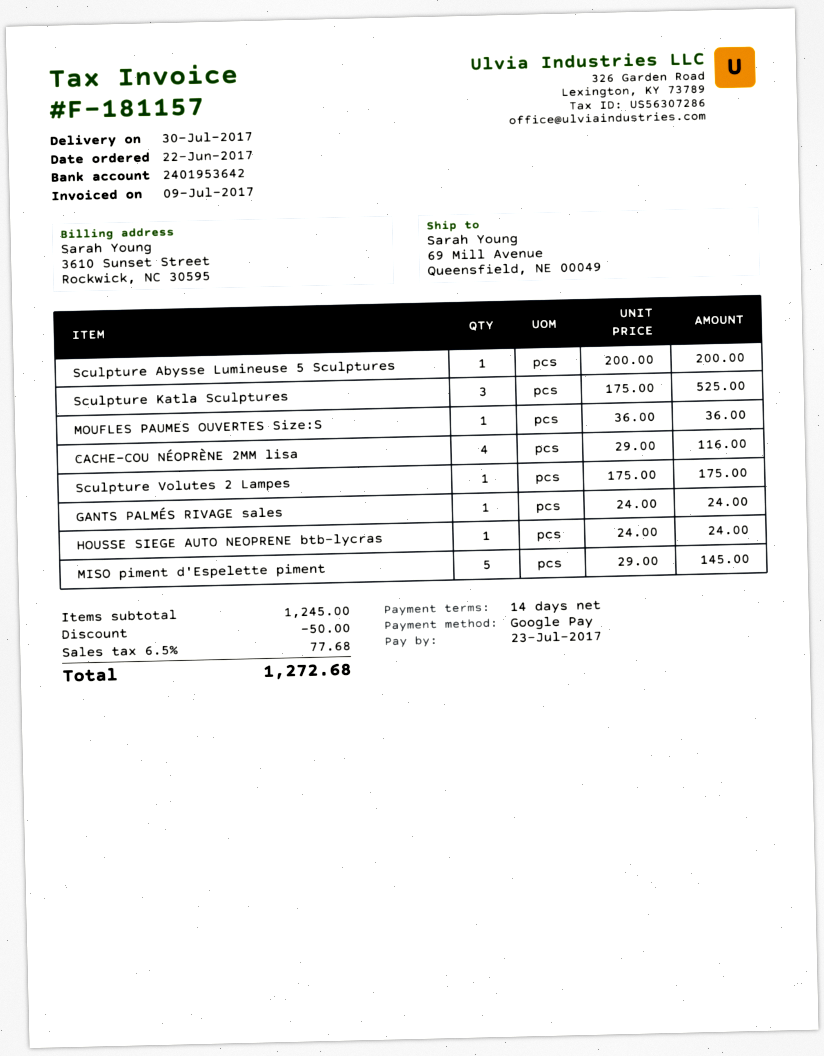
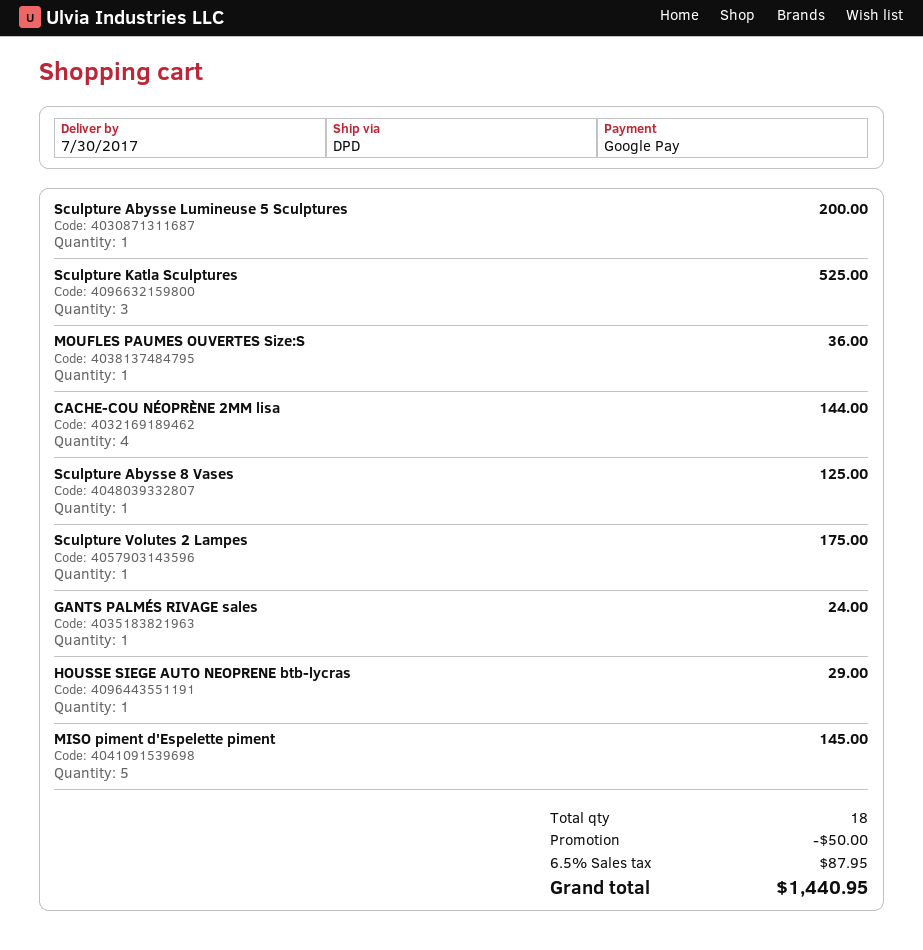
CACHE-COU NÉOPRÈNE 2MM lisa: 4 for 116.00 -> 4 for 144.00
HOUSSE SIEGE AUTO NEOPRENE btb-lycras: 1 for 24.00 -> 1 for 29.00
Sculpture Abysse 8 Vases: none -> 1 for 125.00
tax: 6.5% = 77.68 -> 6.5% = 87.95
total: 1272.68 -> 1440.95

